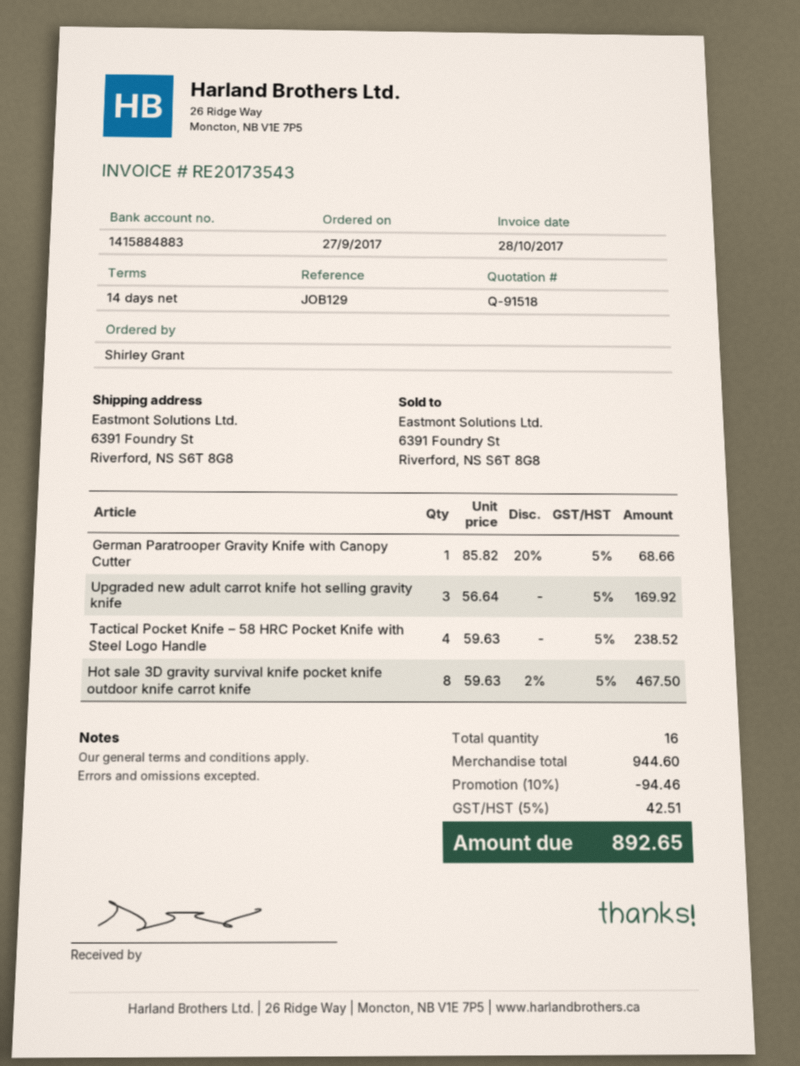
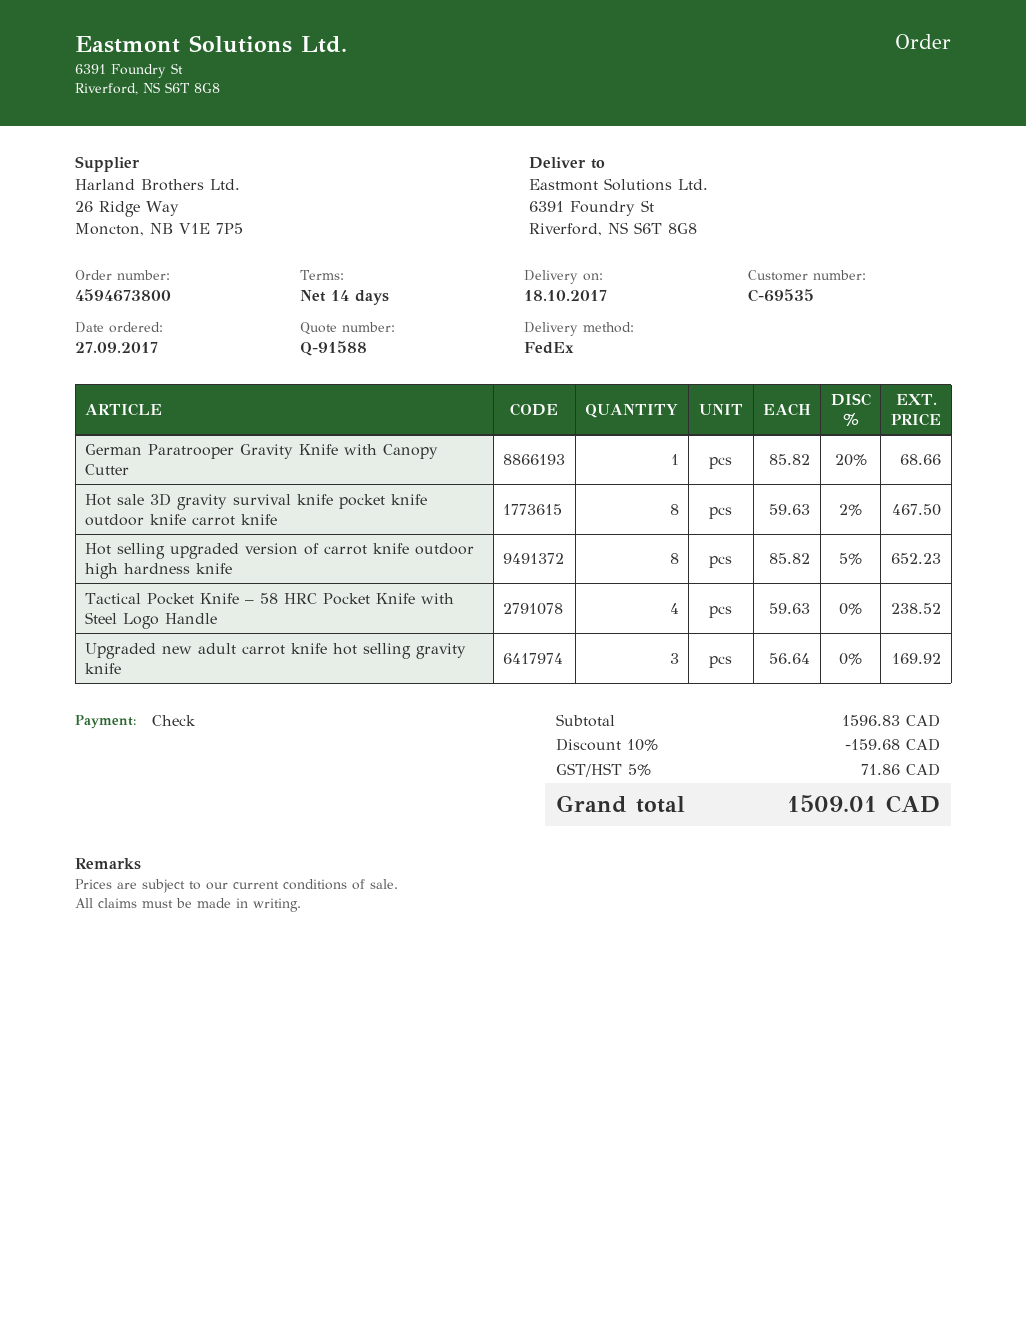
quote number: Q-91518 -> Q-91588
Hot selling upgraded version of carrot knife outdoor high hardness knife: none -> 8 x 85.82 - 5% = 652.23
subtotal: 944.60 -> 1596.83
discount: 10% = 94.46 -> 10% = 159.68
tax: 5% = 42.51 -> 5% = 71.86
total: 892.65 -> 1509.01

